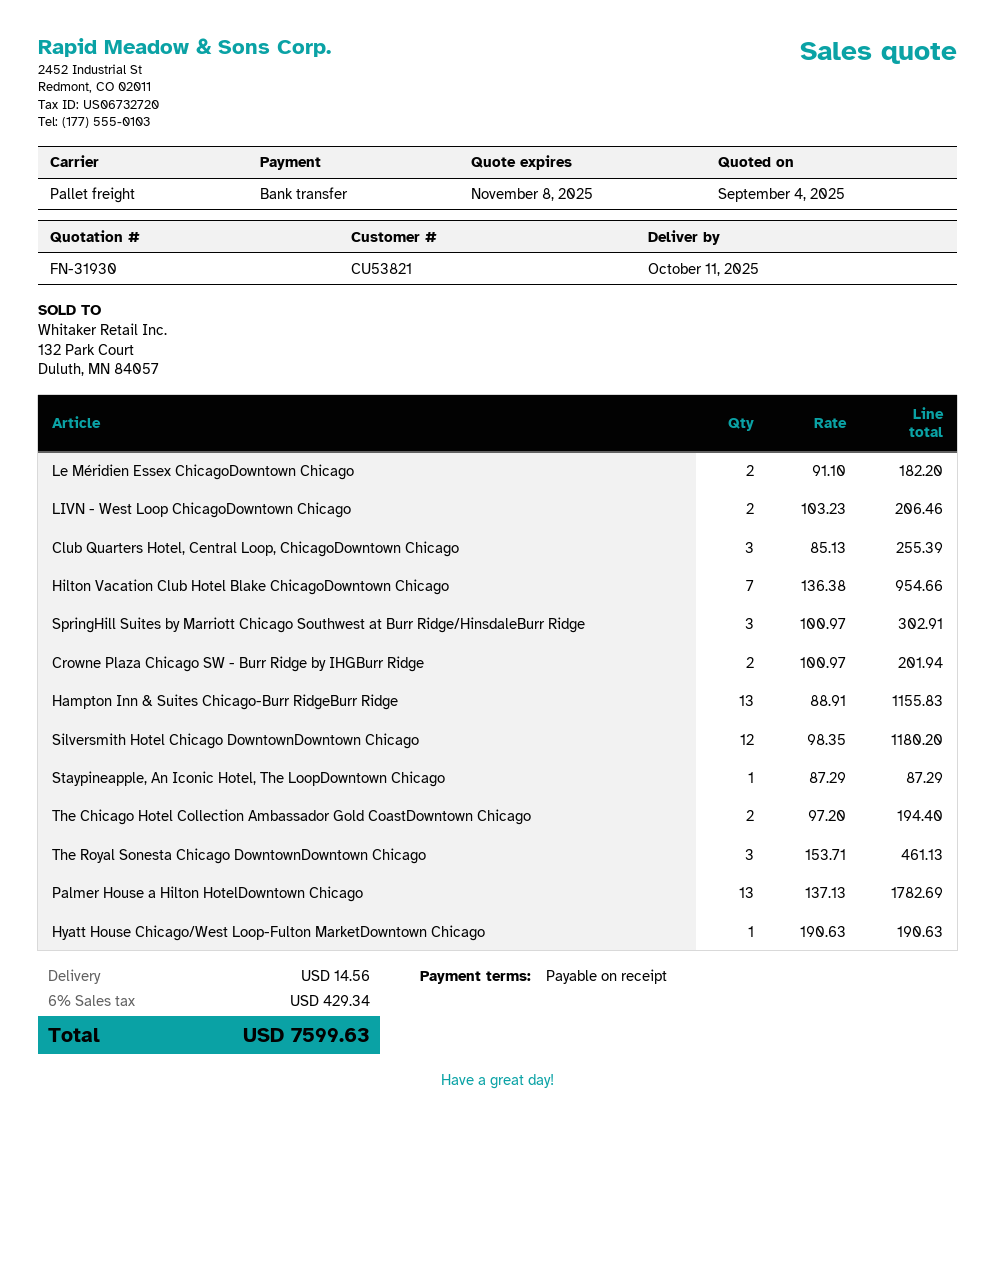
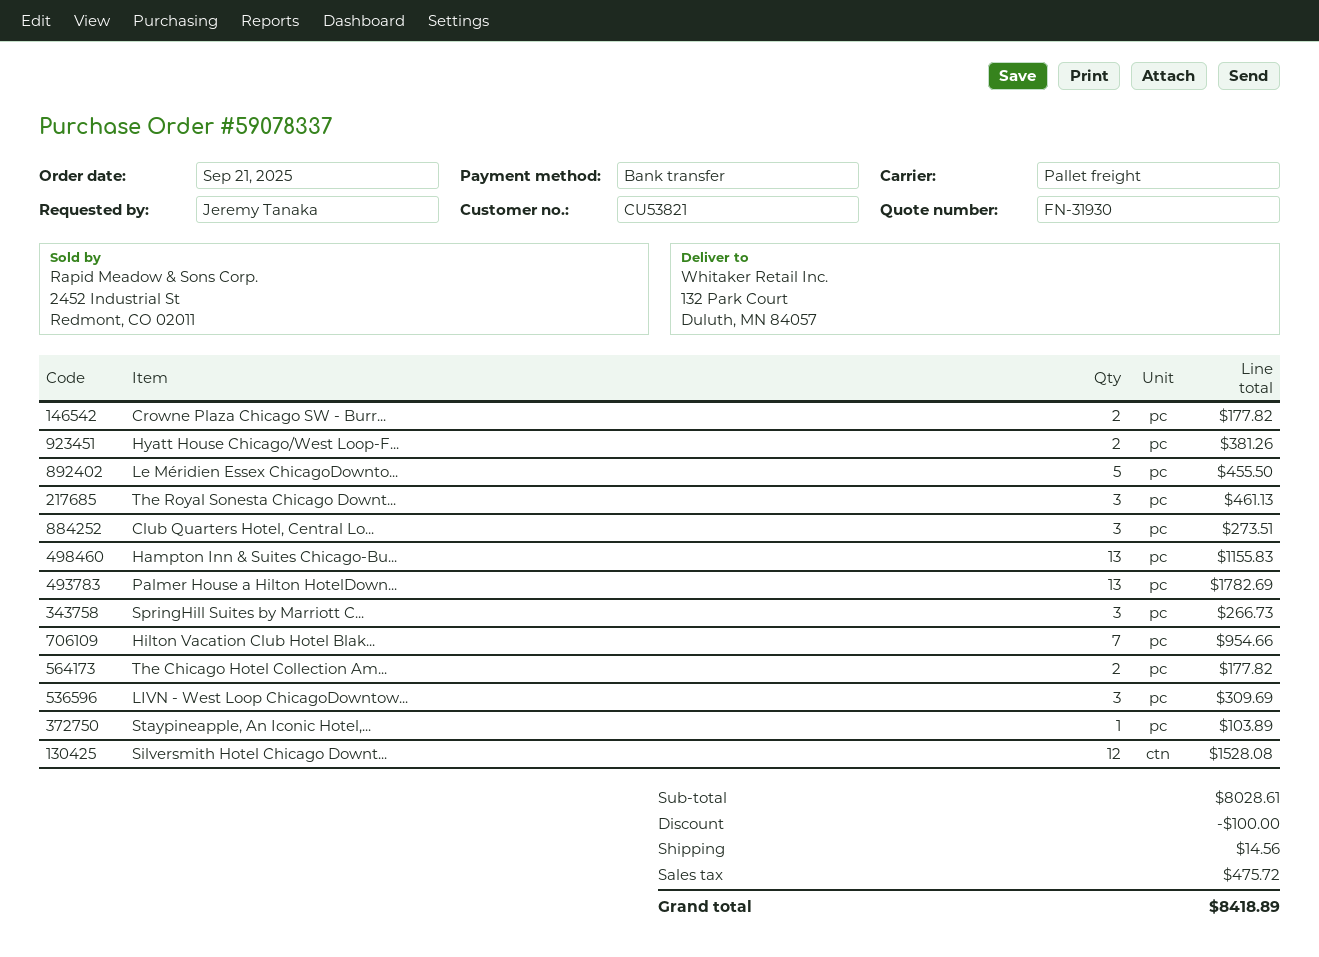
Le Méridien Essex ChicagoDowntown Chicago: 2 for 182.20 -> 5 for 455.50
LIVN - West Loop ChicagoDowntown Chicago: 2 for 206.46 -> 3 for 309.69
Club Quarters Hotel, Central Loop, ChicagoDowntown Chicago: 3 for 255.39 -> 3 for 273.51
SpringHill Suites by Marriott Chicago Southwest at Burr Ridge/HinsdaleBurr Ridge: 3 for 302.91 -> 3 for 266.73
Crowne Plaza Chicago SW - Burr Ridge by IHGBurr Ridge: 2 for 201.94 -> 2 for 177.82
Silversmith Hotel Chicago DowntownDowntown Chicago: 12 for 1180.20 -> 12 for 1528.08
Staypineapple, An Iconic Hotel, The LoopDowntown Chicago: 1 for 87.29 -> 1 for 103.89
The Chicago Hotel Collection Ambassador Gold CoastDowntown Chicago: 2 for 194.40 -> 2 for 177.82
Hyatt House Chicago/West Loop-Fulton MarketDowntown Chicago: 1 for 190.63 -> 2 for 381.26
discount: none -> 100.00
tax: 429.34 -> 475.72
total: 7599.63 -> 8418.89

